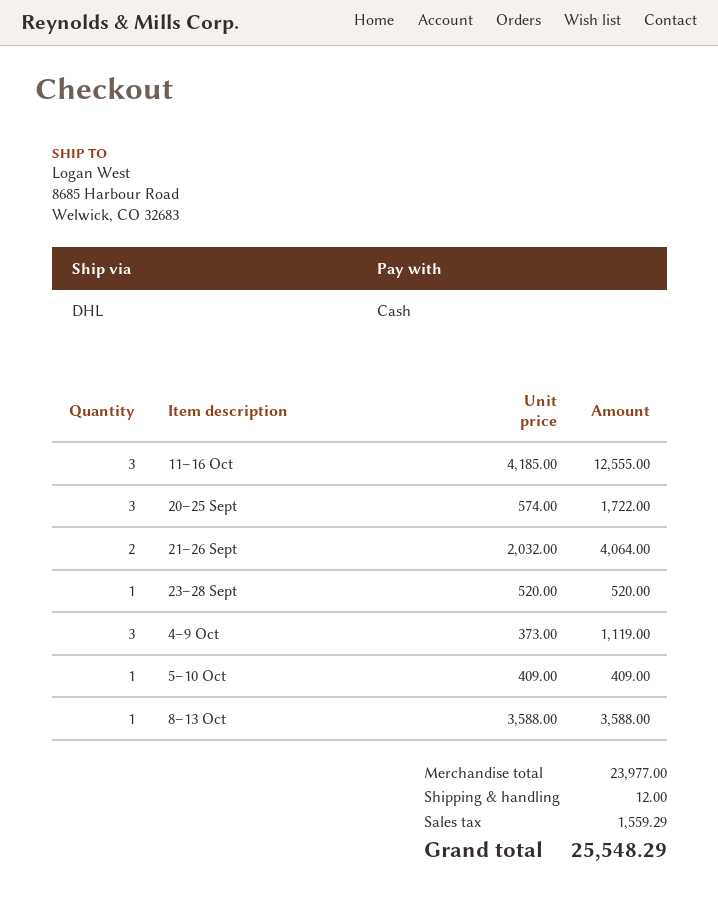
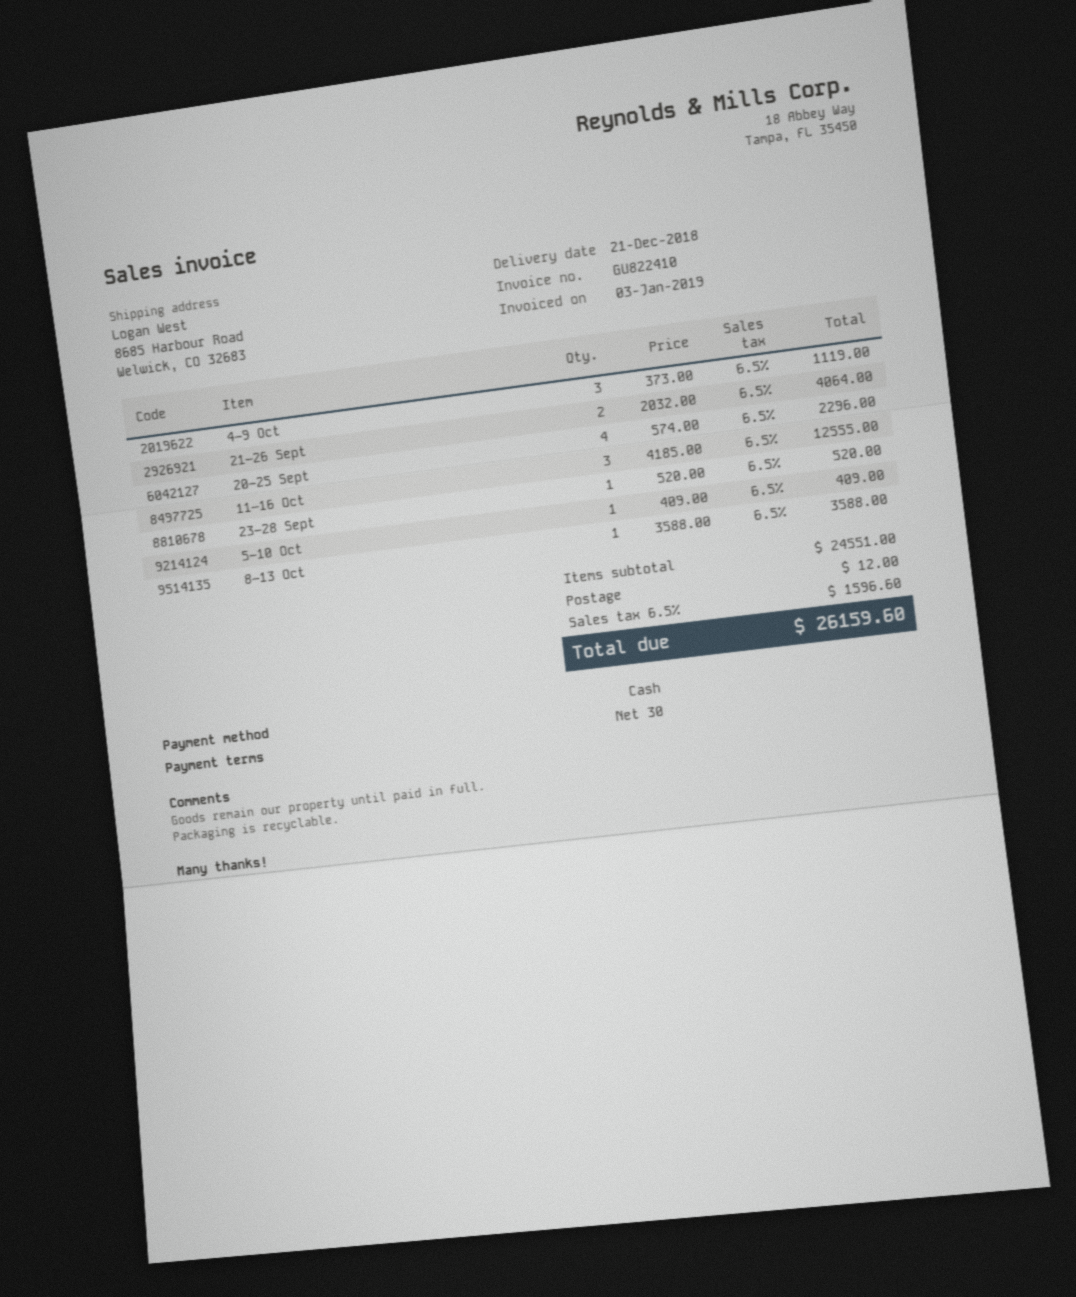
20–25 Sept: 3 x 574.00 = 1722.00 -> 4 x 574.00 = 2296.00
subtotal: 23977.00 -> 24551.00
tax: 1559.29 -> 1596.60
total: 25548.29 -> 26159.60

